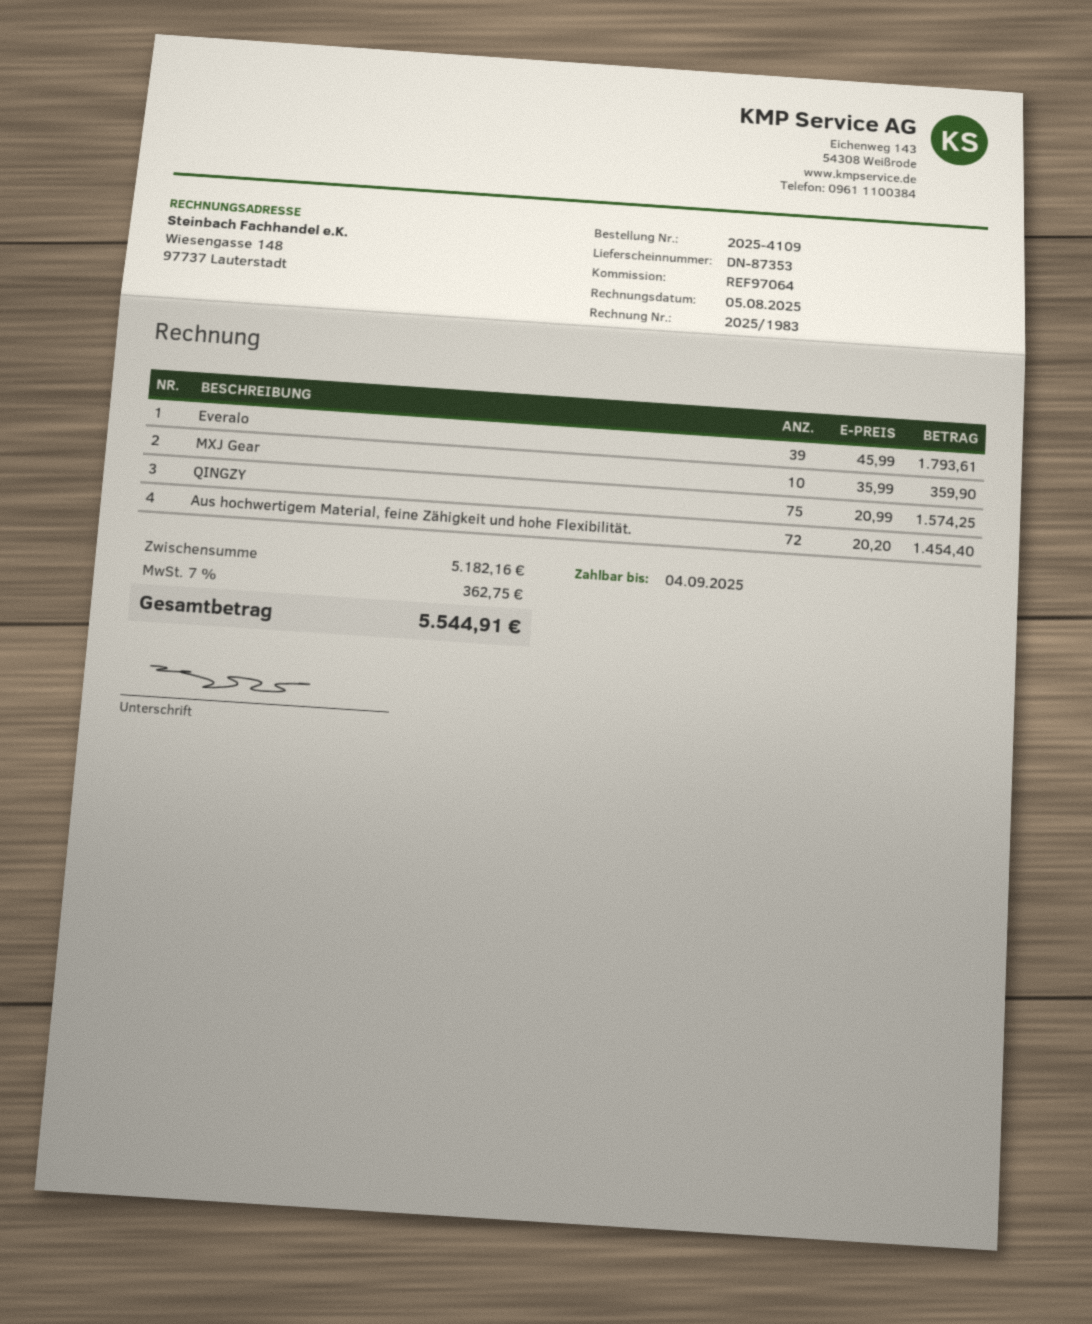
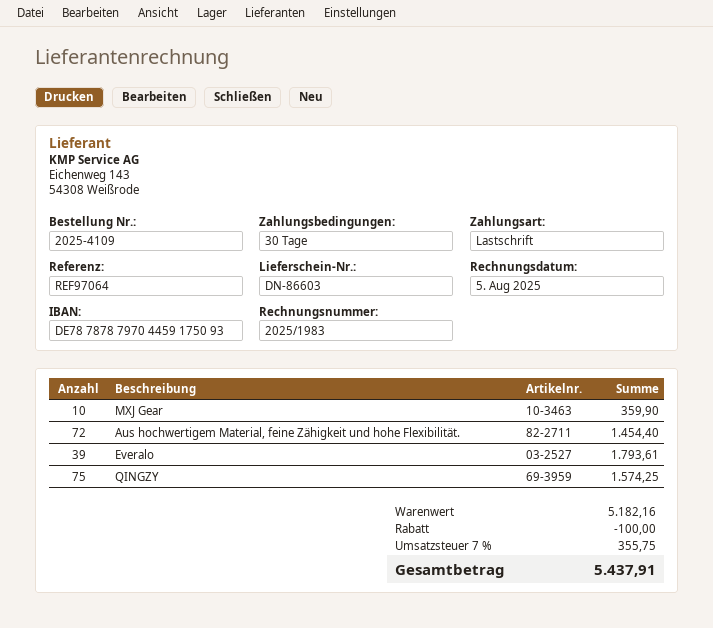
delivery note number: DN-87353 -> DN-86603
discount: none -> 100.00
tax: 7% = 362.75 -> 7% = 355.75
total: 5544.91 -> 5437.91

